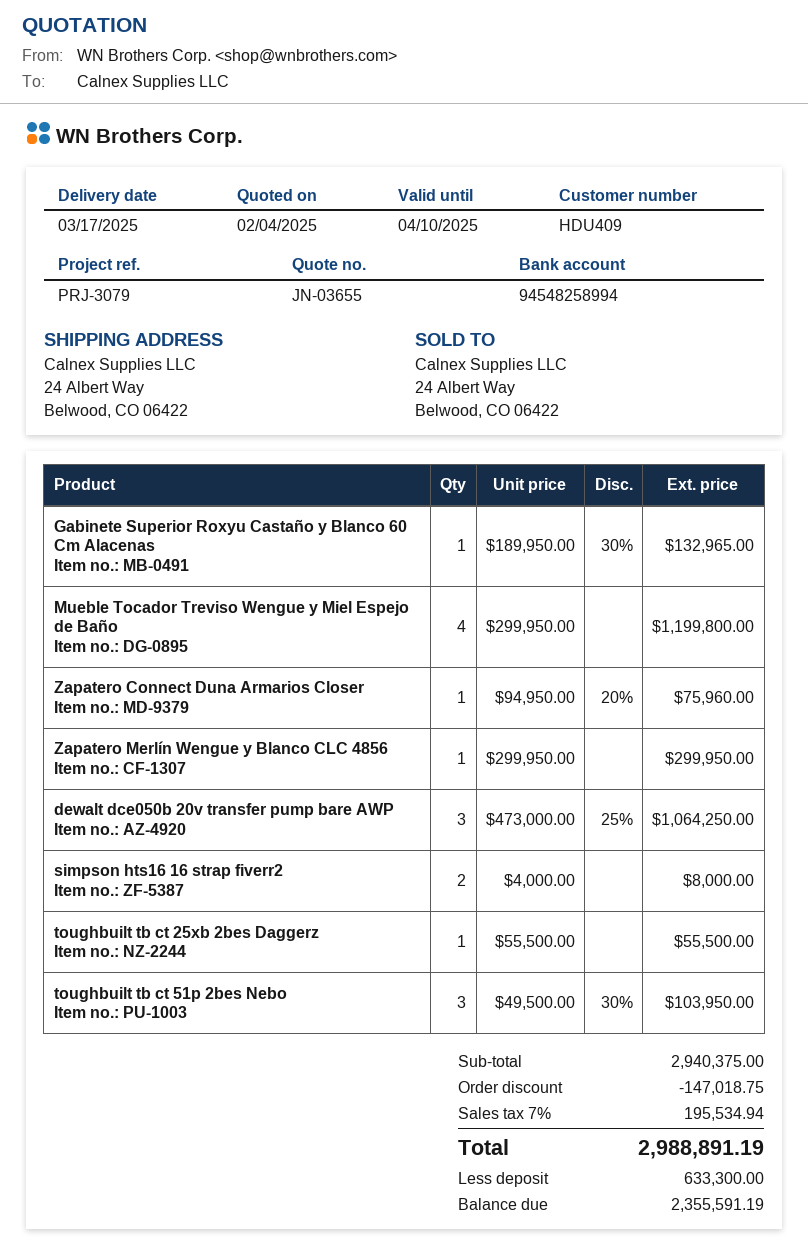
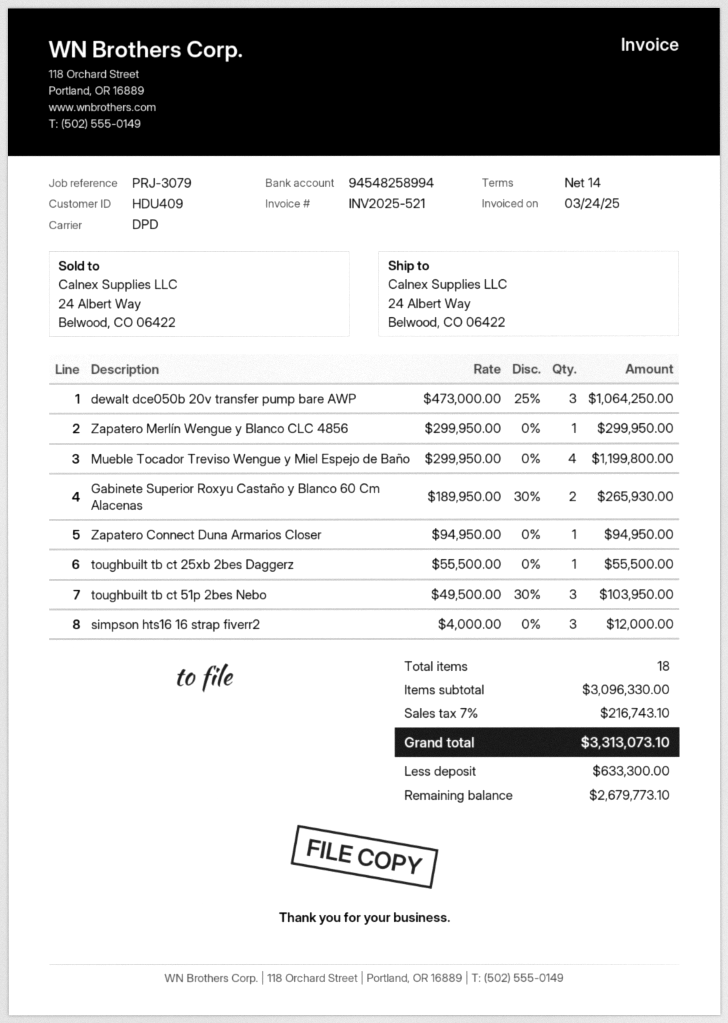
Gabinete Superior Roxyu Castaño y Blanco 60 Cm Alacenas: 1 x 189950.00 - 30% = 132965.00 -> 2 x 189950.00 - 30% = 265930.00
Zapatero Connect Duna Armarios Closer: 1 x 94950.00 - 20% = 75960.00 -> 1 x 94950.00 = 94950.00
simpson hts16 16 strap fiverr2: 2 x 4000.00 = 8000.00 -> 3 x 4000.00 = 12000.00
subtotal: 2940375.00 -> 3096330.00
discount: 147018.75 -> none
tax: 7% = 195534.94 -> 7% = 216743.10
total: 2988891.19 -> 3313073.10
balance: 2355591.19 -> 2679773.10

